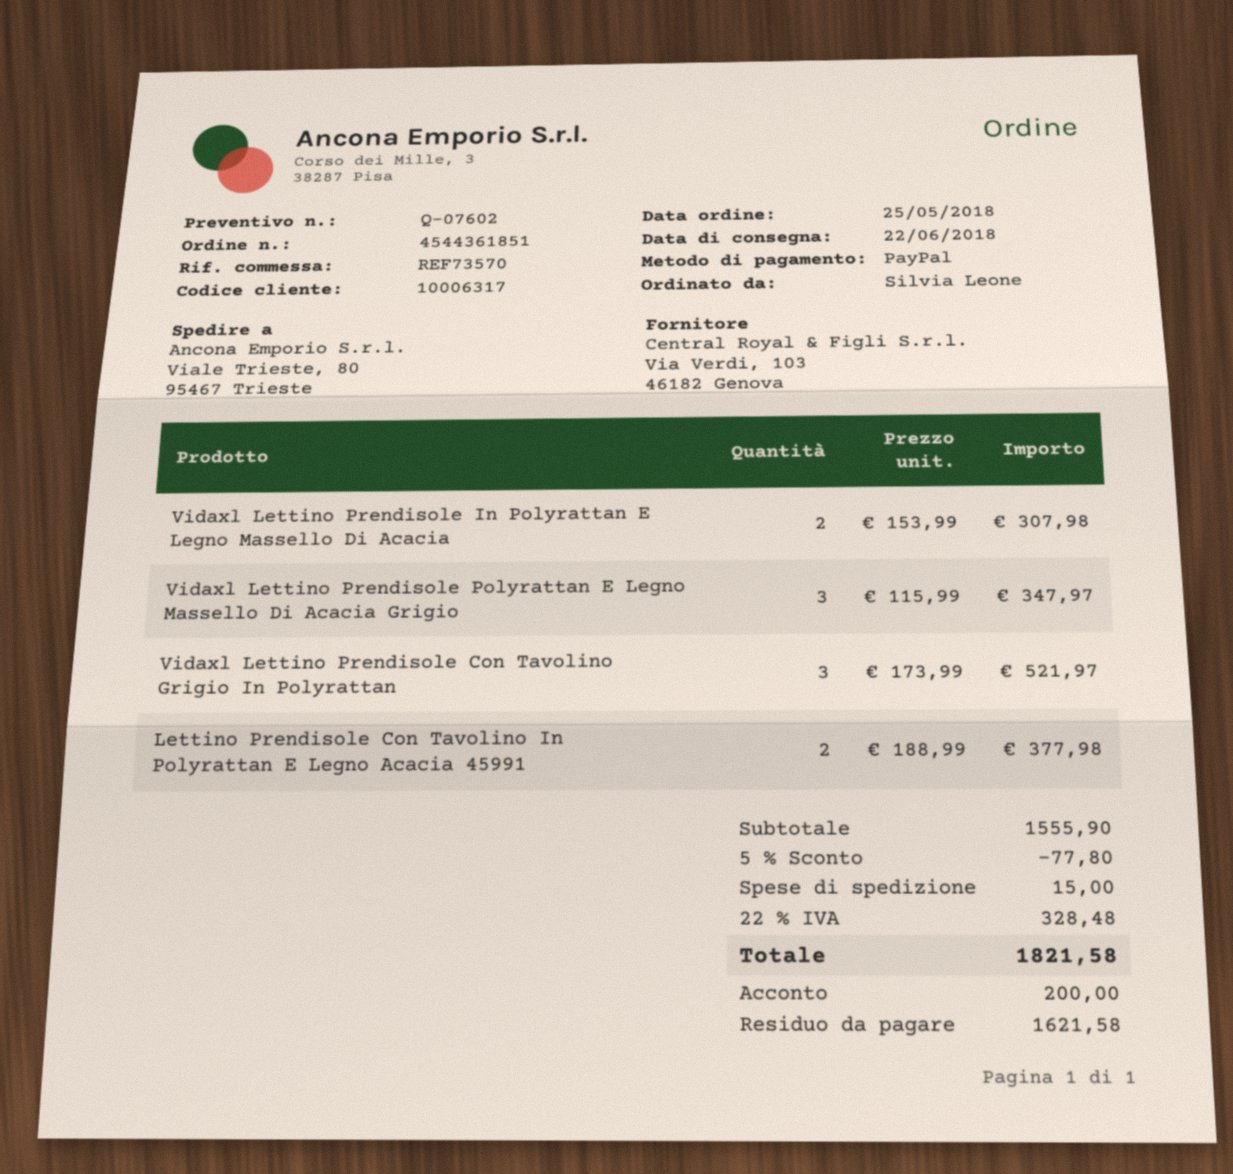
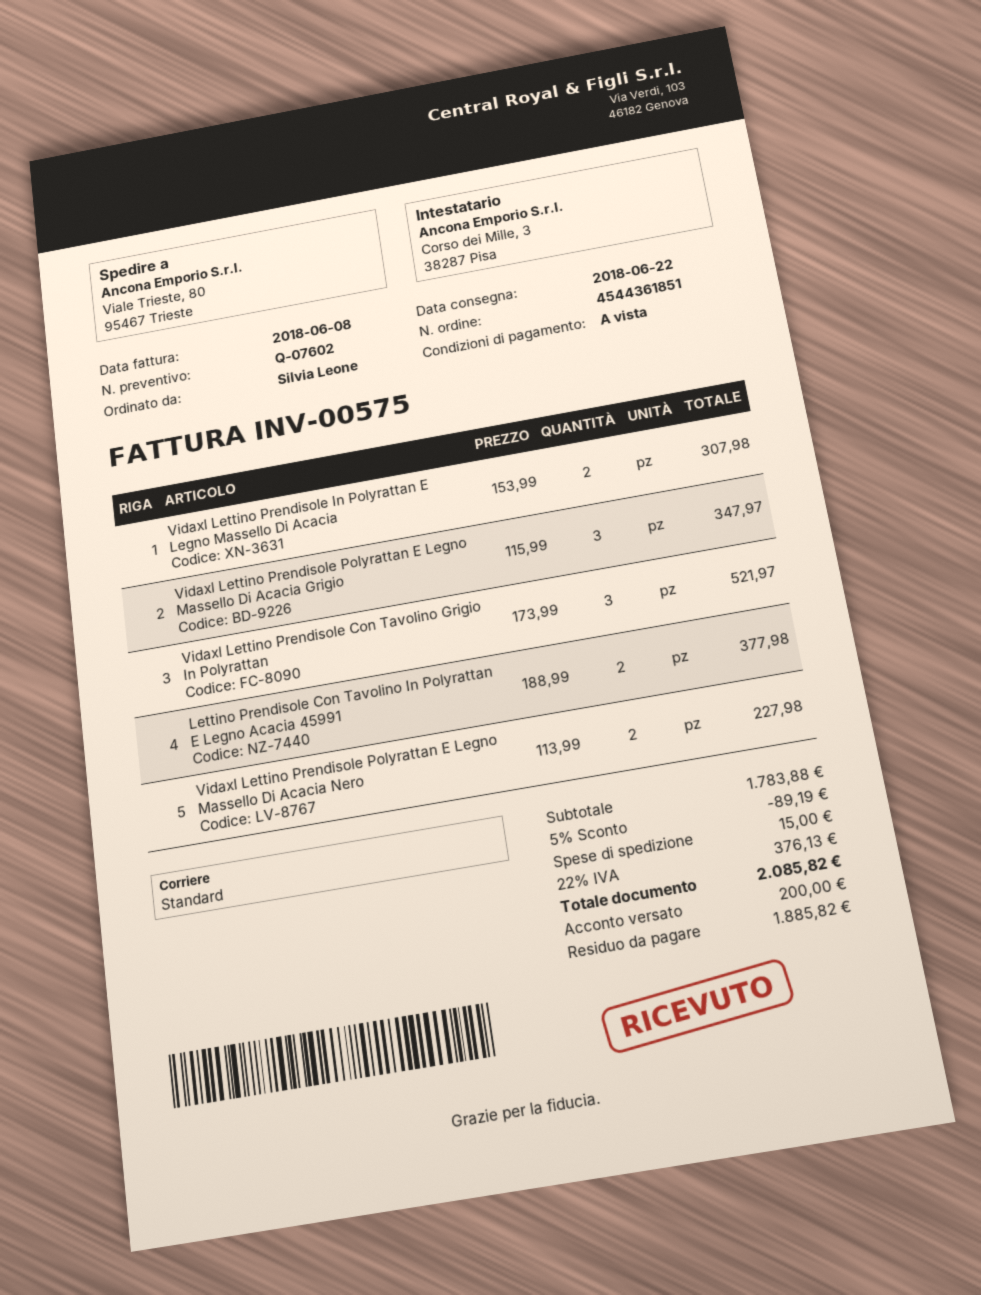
Vidaxl Lettino Prendisole Polyrattan E Legno Massello Di Acacia Nero: none -> 2 x 113.99 = 227.98
subtotal: 1555.90 -> 1783.88
discount: 5% = 77.80 -> 5% = 89.19
tax: 22% = 328.48 -> 22% = 376.13
total: 1821.58 -> 2085.82
balance: 1621.58 -> 1885.82

